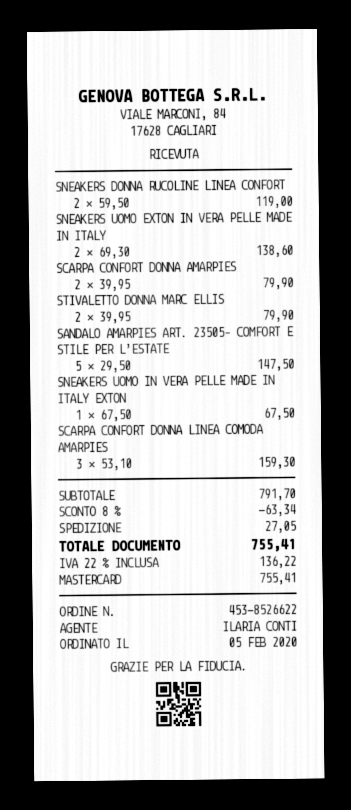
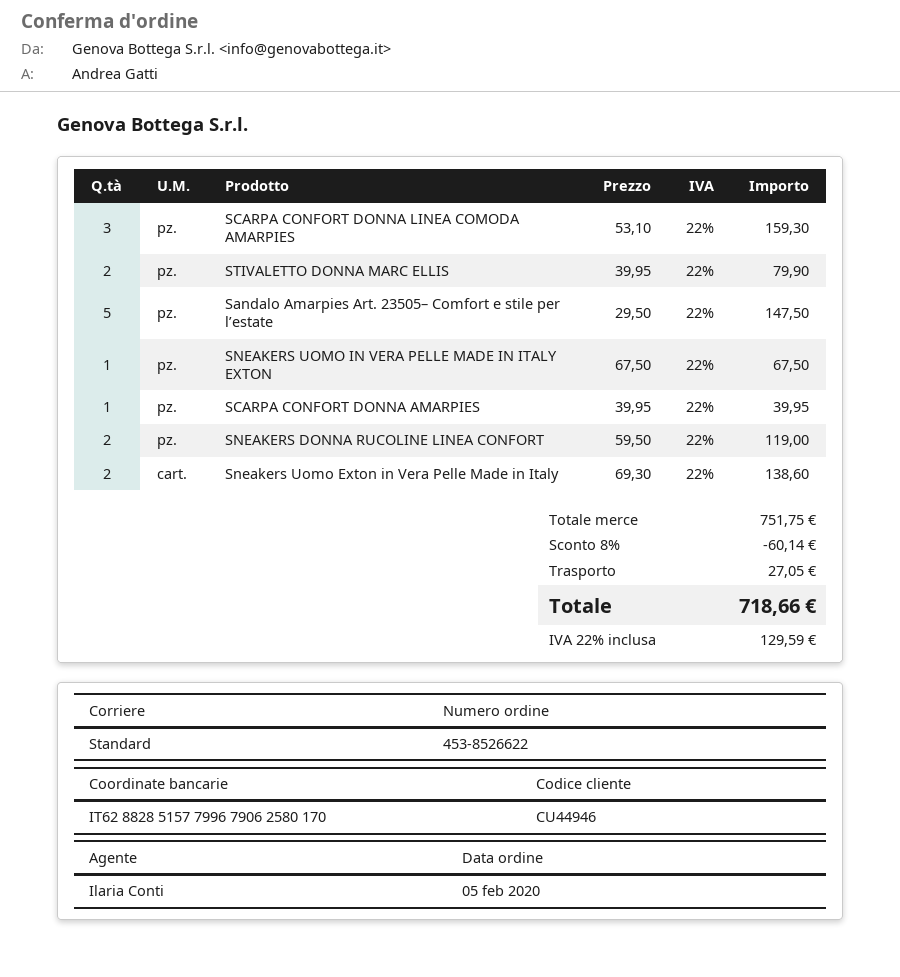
SCARPA CONFORT DONNA AMARPIES: 2 x 39.95 = 79.90 -> 1 x 39.95 = 39.95
subtotal: 791.70 -> 751.75
discount: 8% = 63.34 -> 8% = 60.14
tax: 22% = 136.22 -> 22% = 129.59
total: 755.41 -> 718.66

